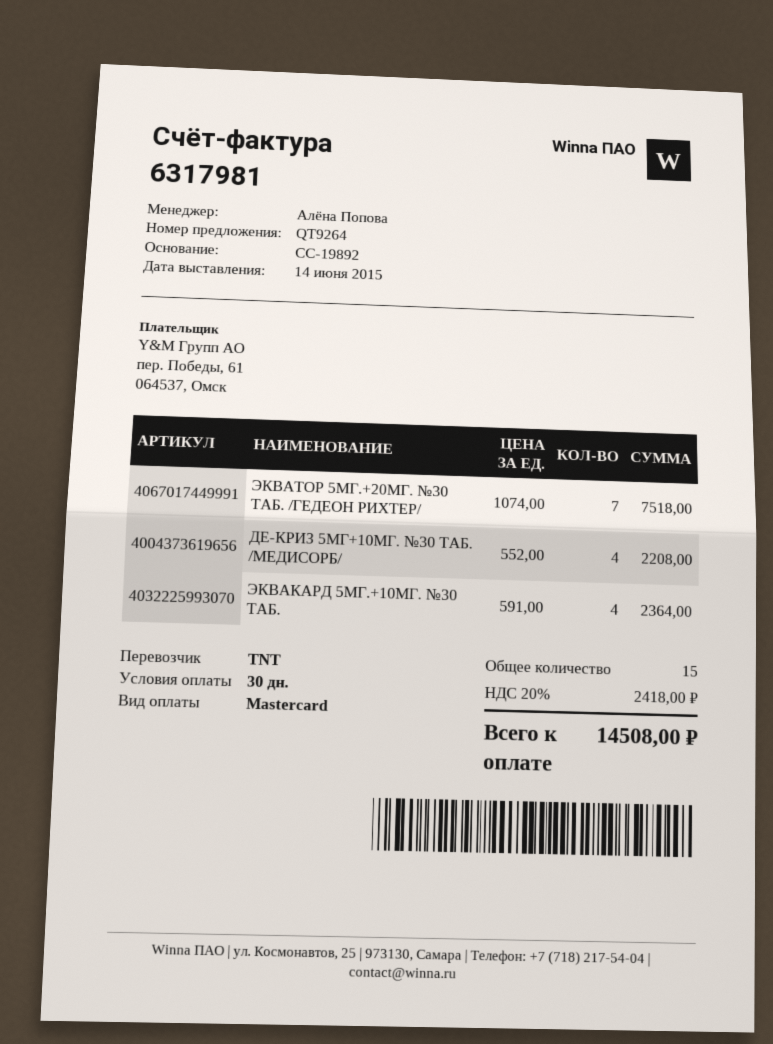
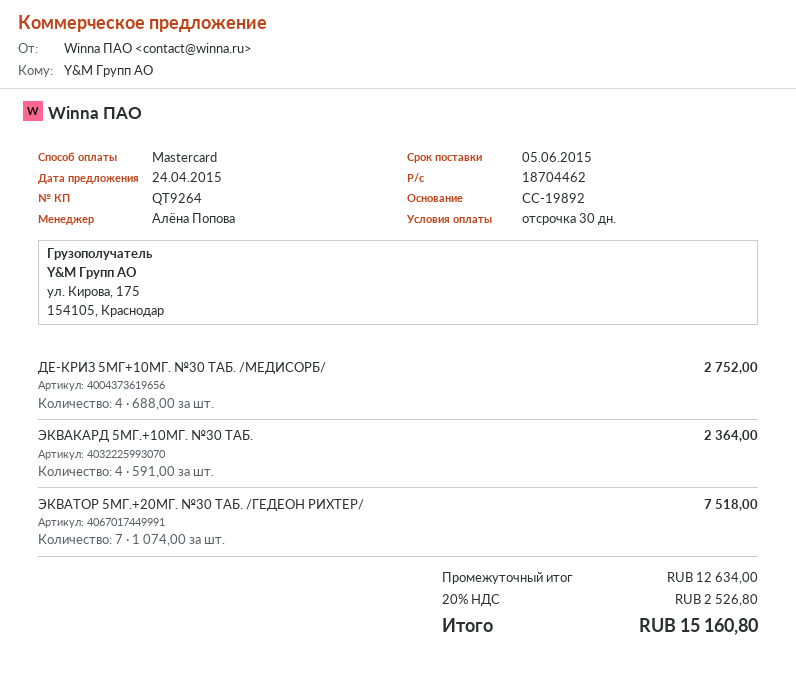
ДЕ-КРИЗ 5МГ+10МГ. №30 ТАБ. /МЕДИСОРБ/: 4 x 552.00 = 2208.00 -> 4 x 688.00 = 2752.00
tax: 20% = 2418.00 -> 20% = 2526.80
total: 14508.00 -> 15160.80

